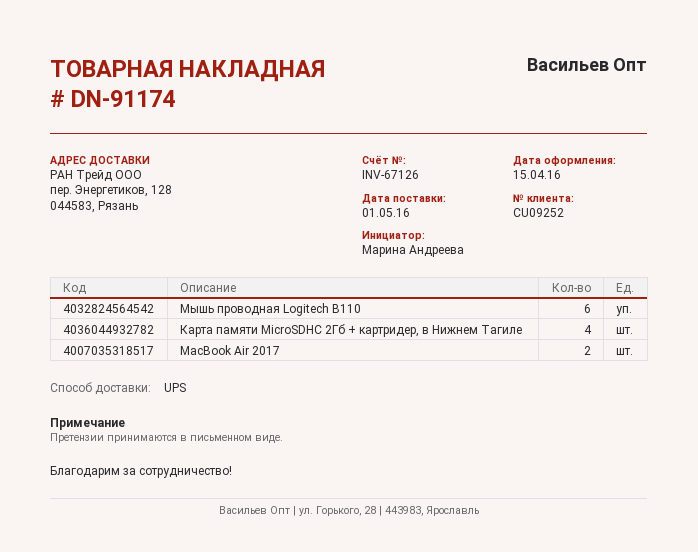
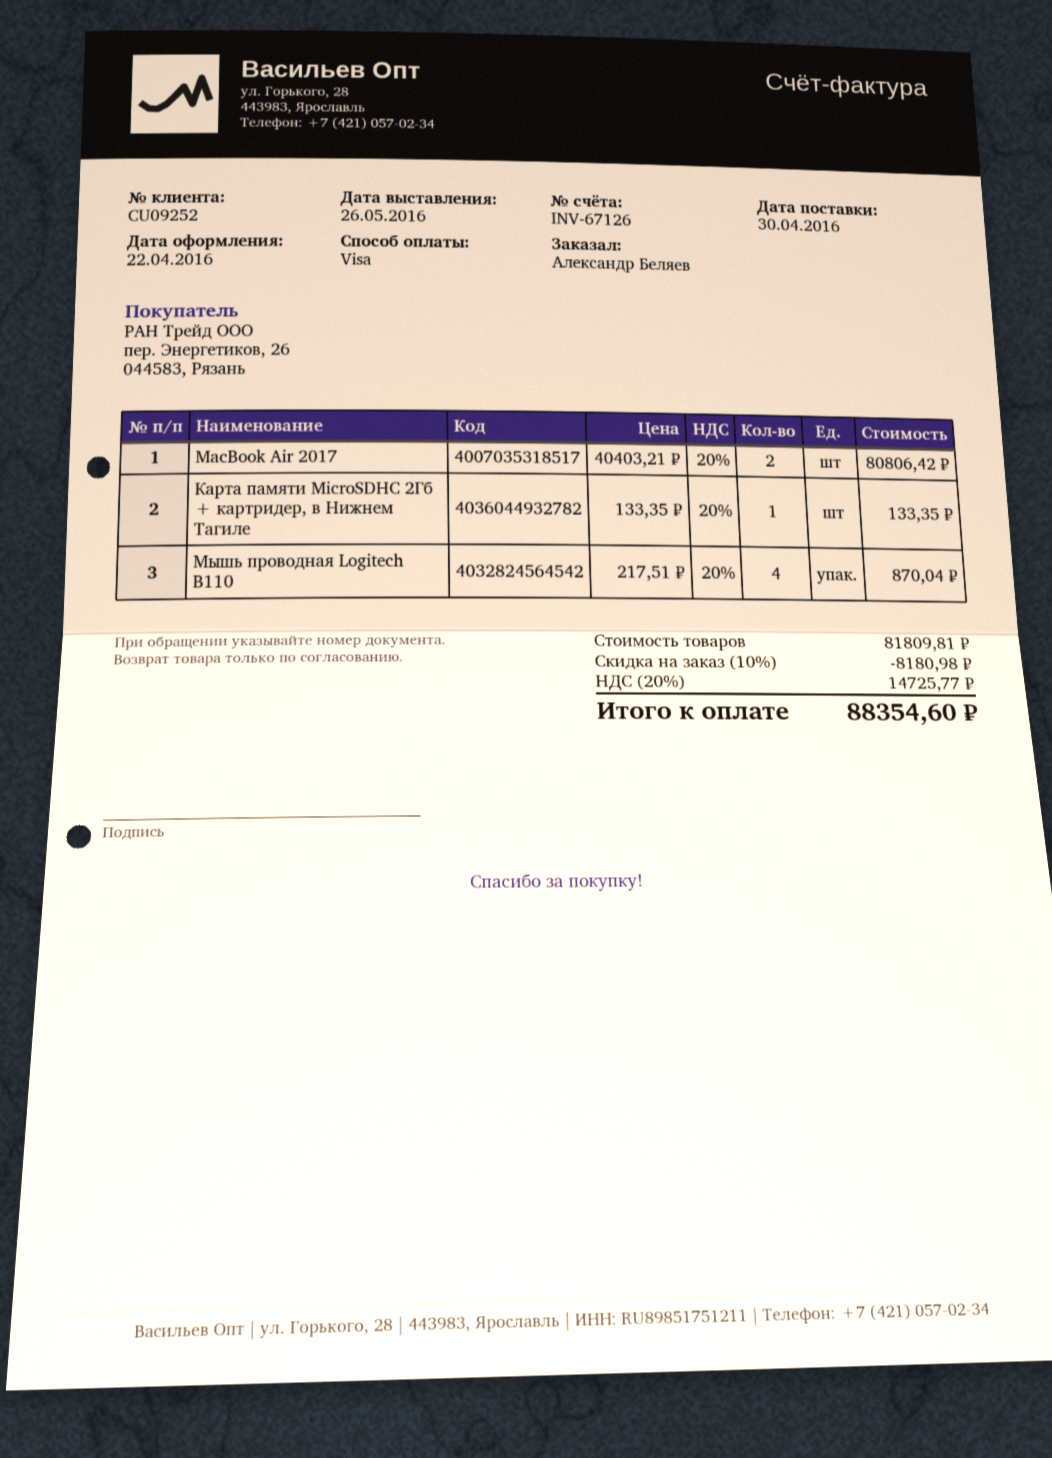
order date: 2016-04-15 -> 2016-04-22
delivery date: 2016-05-01 -> 2016-04-30
ordered by: Марина Андреева -> Александр Беляев
Мышь проводная Logitech B110: 6 -> 4
Карта памяти MicroSDHC 2Гб + картридер, в Нижнем Тагиле: 4 -> 1

